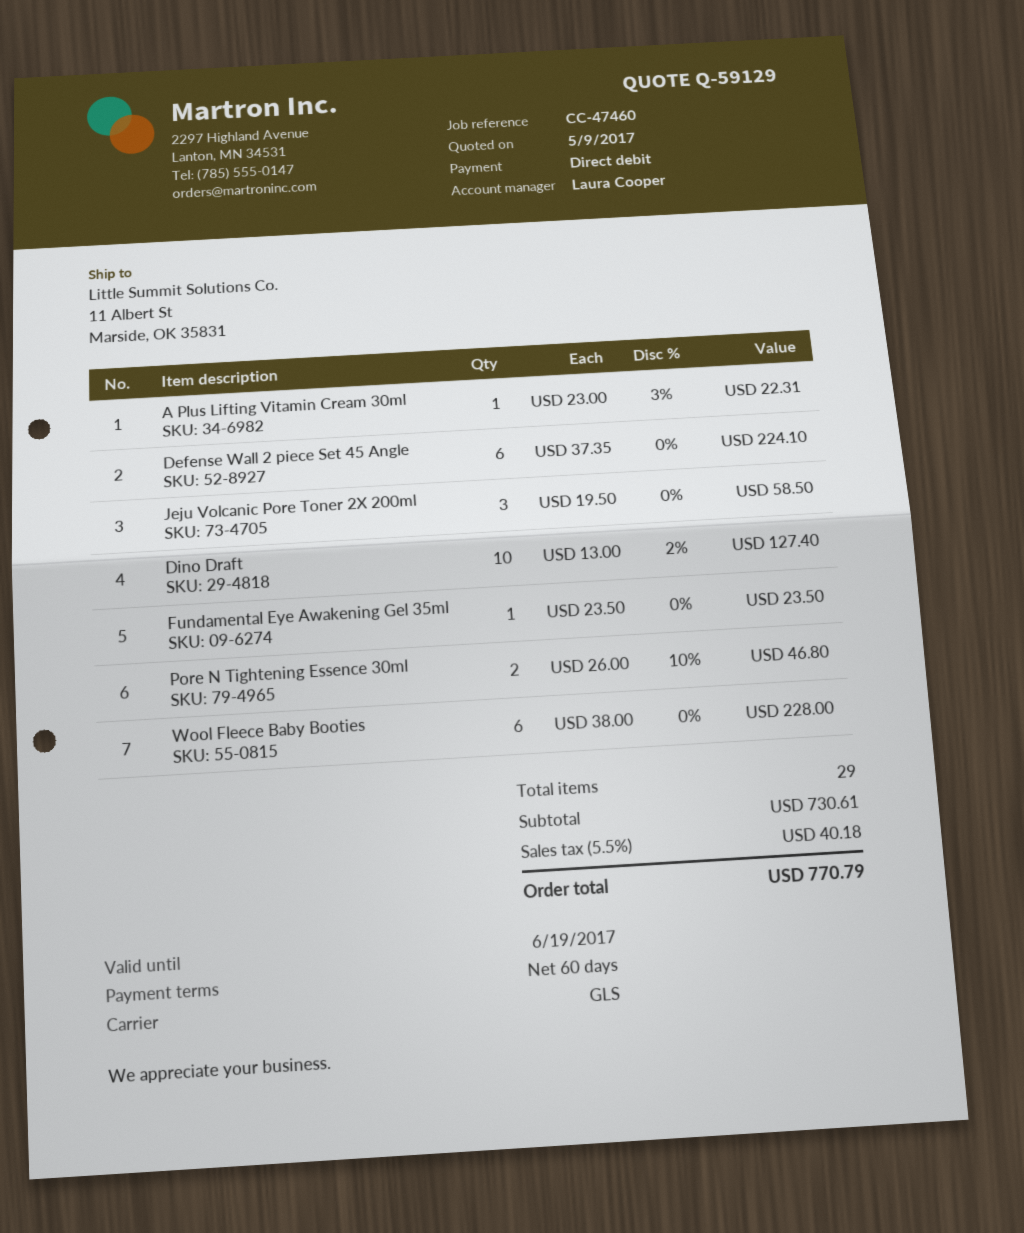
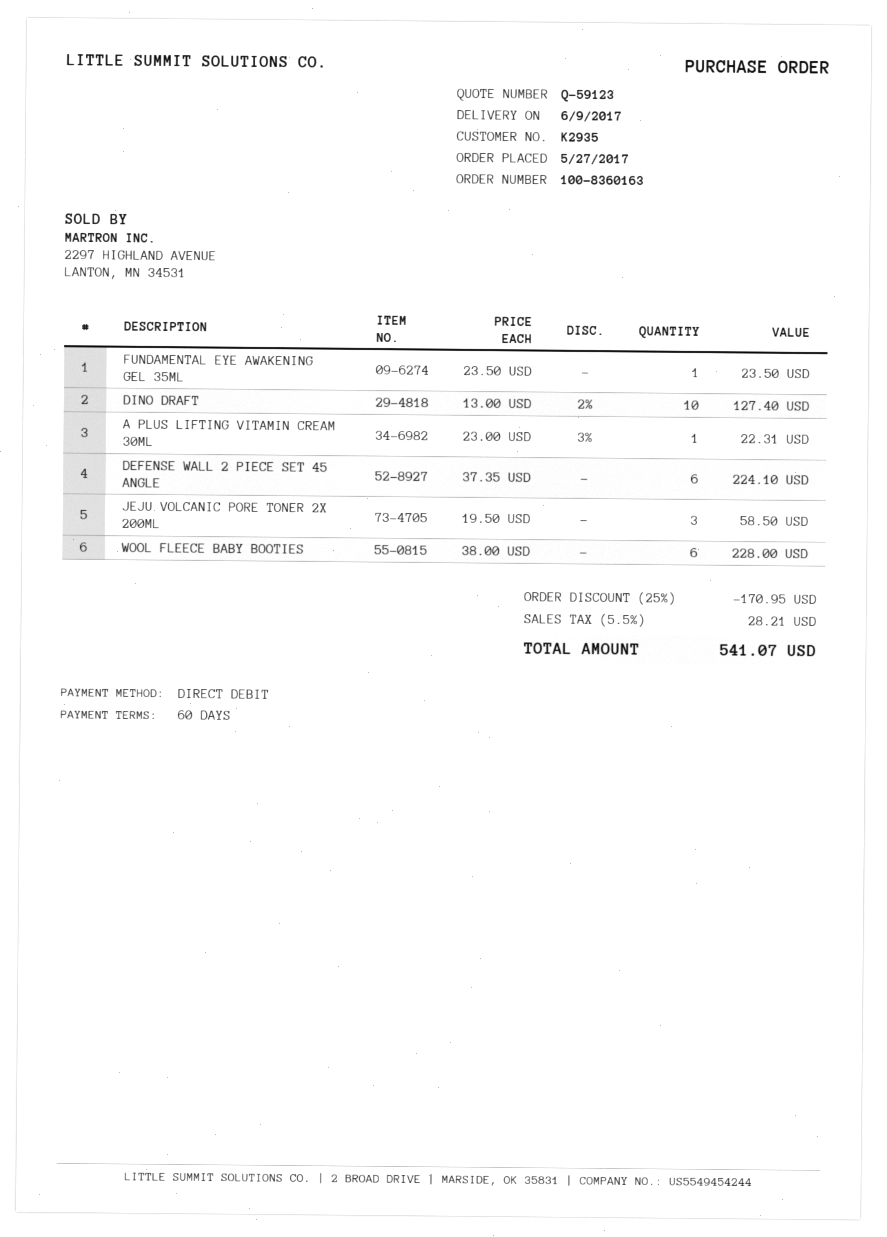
quote number: Q-59129 -> Q-59123
Pore N Tightening Essence 30ml: 2 x 26.00 - 10% = 46.80 -> none
discount: none -> 25% = 170.95
tax: 5.5% = 40.18 -> 5.5% = 28.21
total: 770.79 -> 541.07

